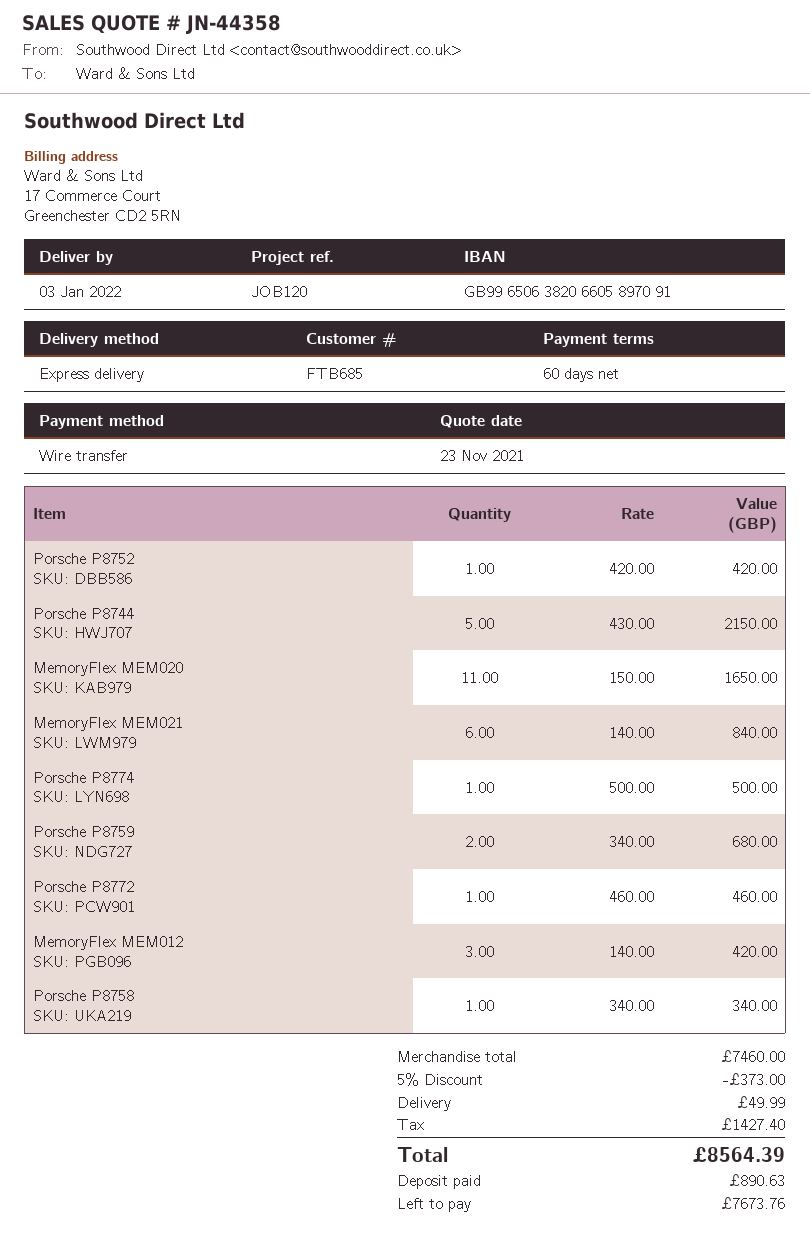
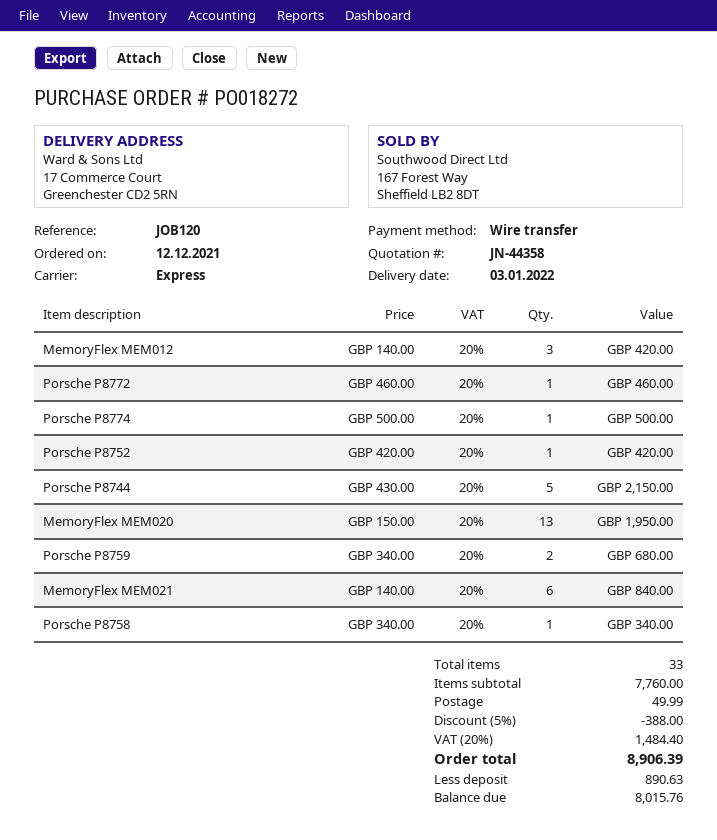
MemoryFlex MEM020: 11 x 150.00 = 1650.00 -> 13 x 150.00 = 1950.00
subtotal: 7460.00 -> 7760.00
discount: 5% = 373.00 -> 5% = 388.00
tax: 1427.40 -> 1484.40
total: 8564.39 -> 8906.39
balance: 7673.76 -> 8015.76

